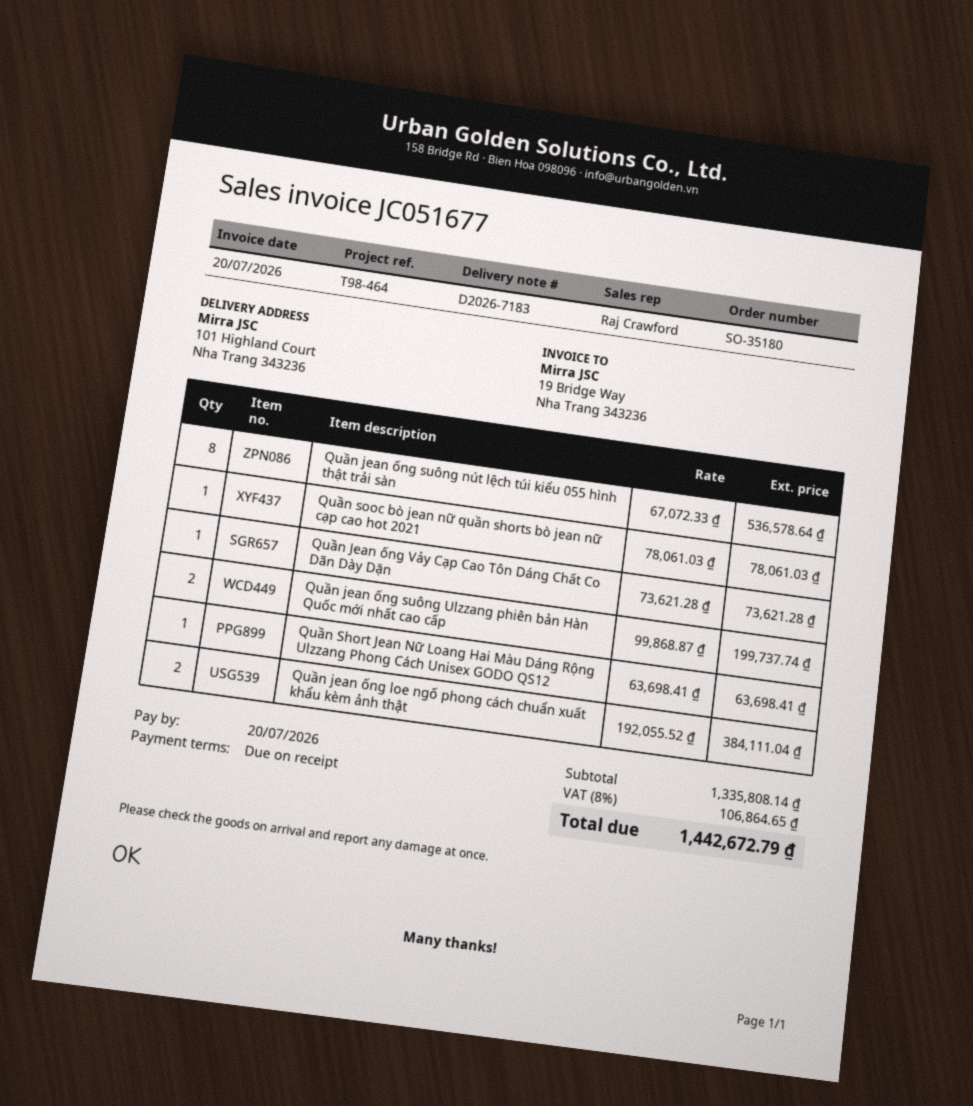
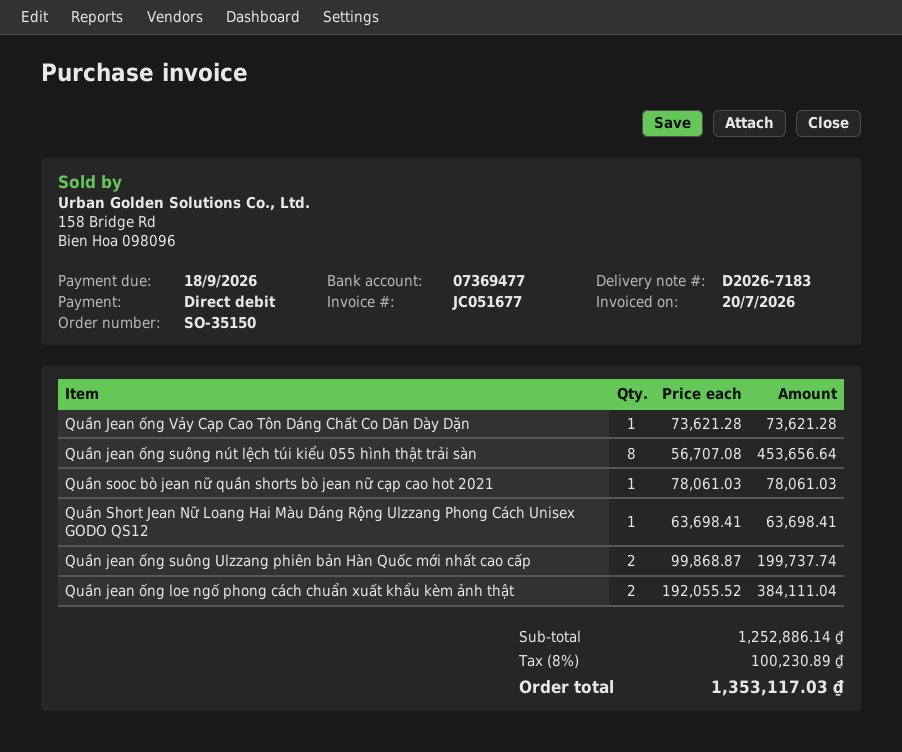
order number: SO-35180 -> SO-35150
due date: 2026-07-20 -> 2026-09-18
Quần jean ống suông nút lệch túi kiểu 055 hình thật trải sàn: 8 x 67072.33 = 536578.64 -> 8 x 56707.08 = 453656.64
subtotal: 1335808.14 -> 1252886.14
tax: 8% = 106864.65 -> 8% = 100230.89
total: 1442672.79 -> 1353117.03

